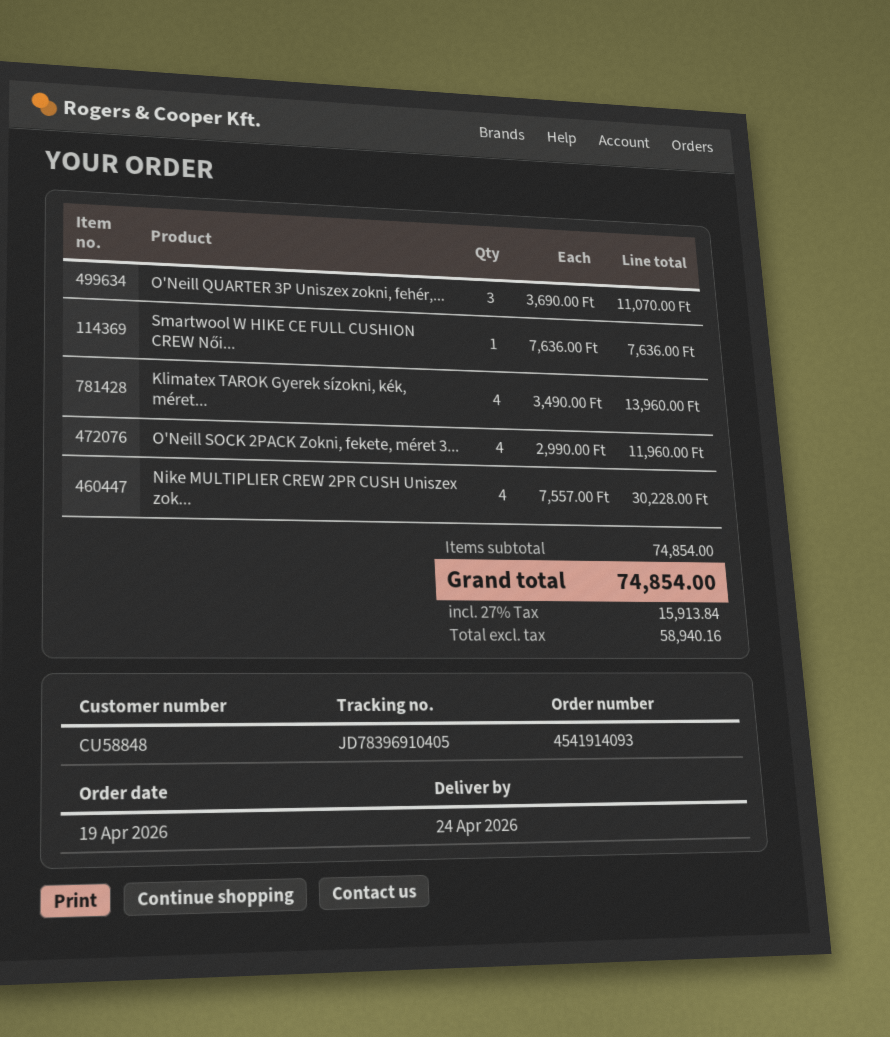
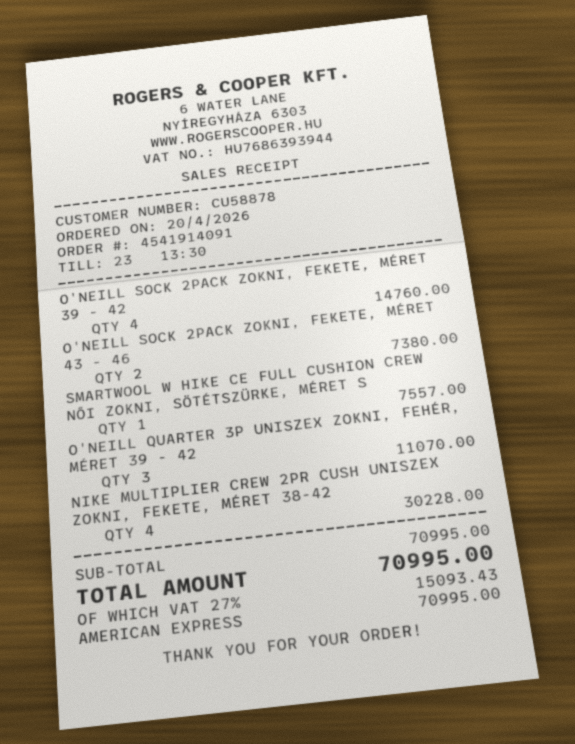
order number: 4541914093 -> 4541914091
order date: 2026-04-19 -> 2026-04-20
customer number: CU58848 -> CU58878
Smartwool W HIKE CE FULL CUSHION CREW Női...: 1 for 7636.00 -> 1 for 7557.00
Klimatex TAROK Gyerek sízokni, kék, méret...: 4 for 13960.00 -> none
O'Neill SOCK 2PACK Zokni, fekete, méret 3...: 4 for 11960.00 -> 4 for 14760.00
O'NEILL SOCK 2PACK ZOKNI, FEKETE, MÉRET 43 - 46: none -> 2 for 7380.00
subtotal: 74854.00 -> 70995.00
tax: 27% = 15913.84 -> 27% = 15093.43
total: 74854.00 -> 70995.00

